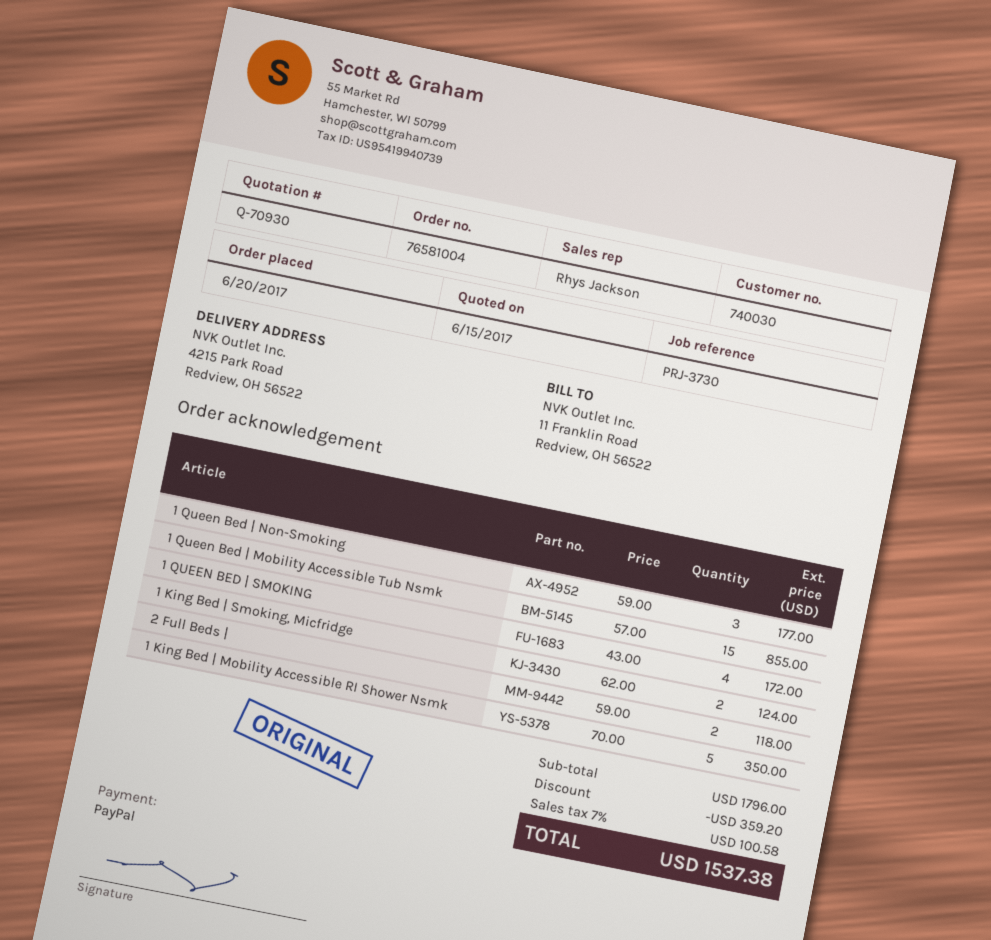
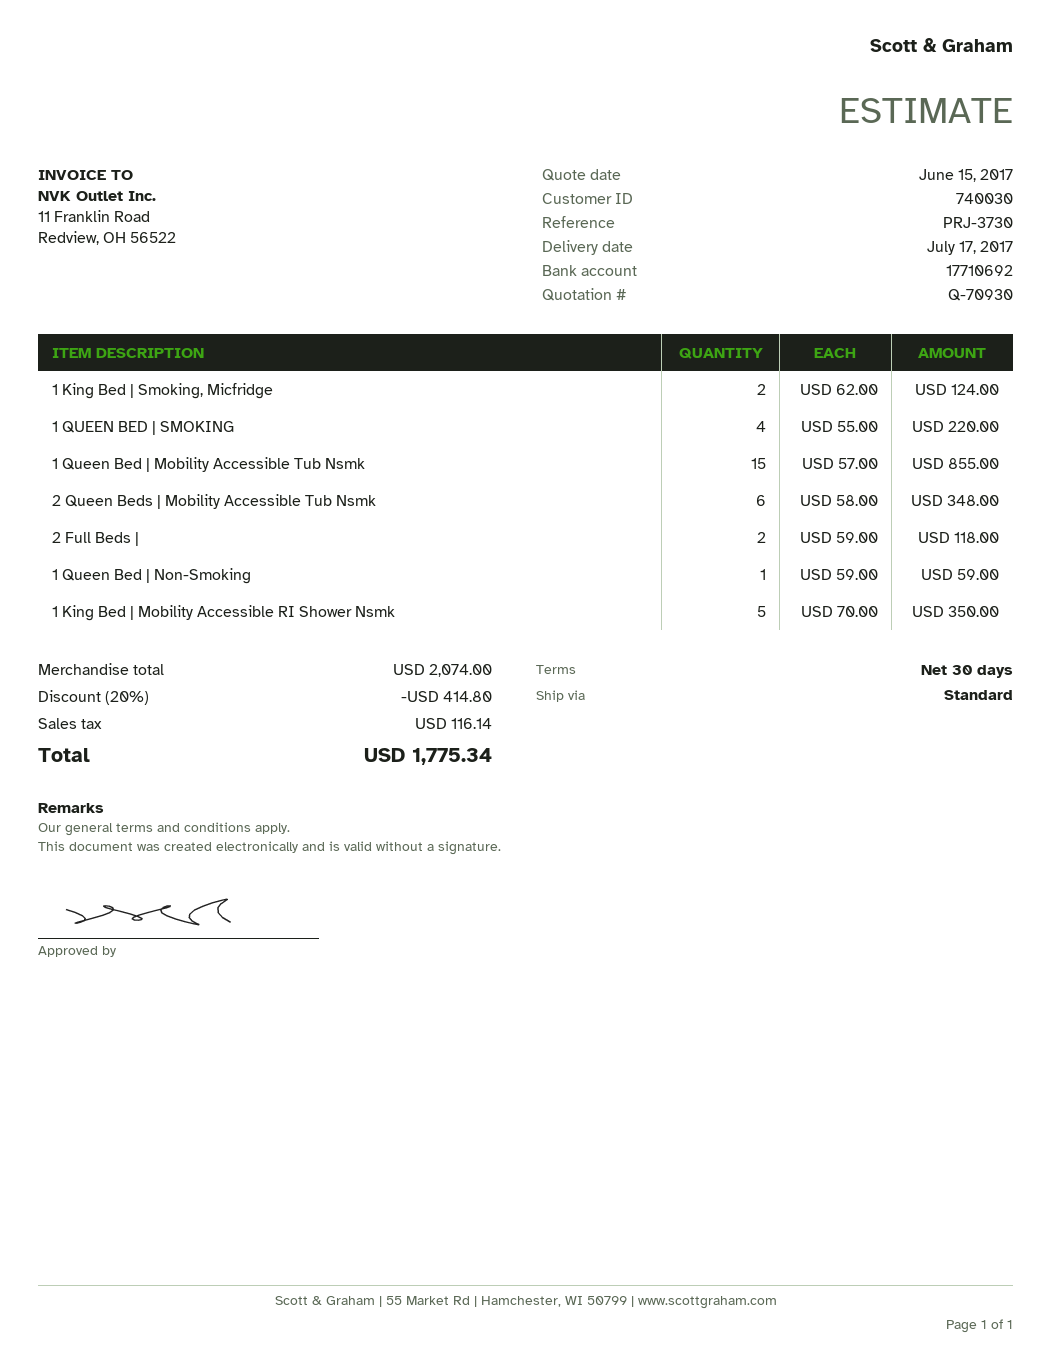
1 Queen Bed | Non-Smoking: 3 x 59.00 = 177.00 -> 1 x 59.00 = 59.00
1 QUEEN BED | SMOKING: 4 x 43.00 = 172.00 -> 4 x 55.00 = 220.00
2 Queen Beds | Mobility Accessible Tub Nsmk: none -> 6 x 58.00 = 348.00
subtotal: 1796.00 -> 2074.00
discount: 359.20 -> 414.80
tax: 100.58 -> 116.14
total: 1537.38 -> 1775.34

